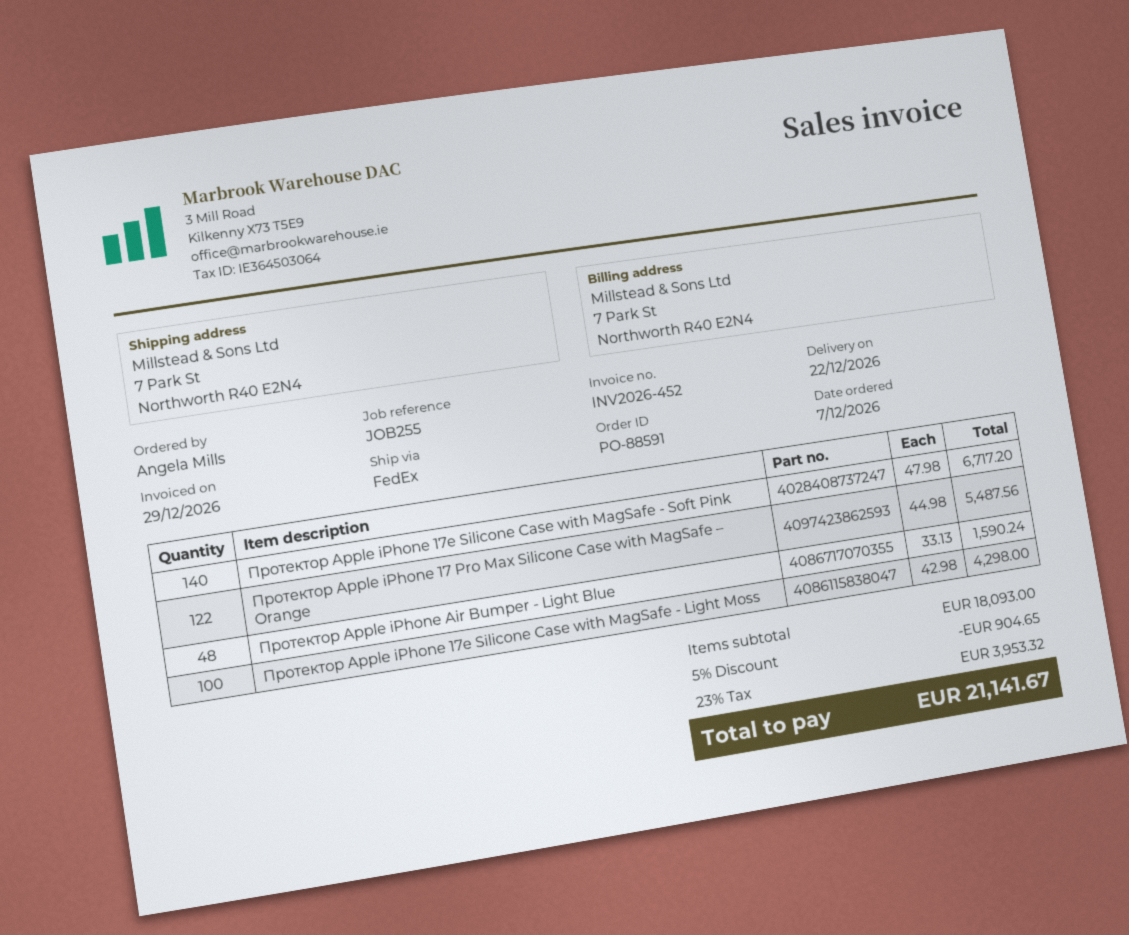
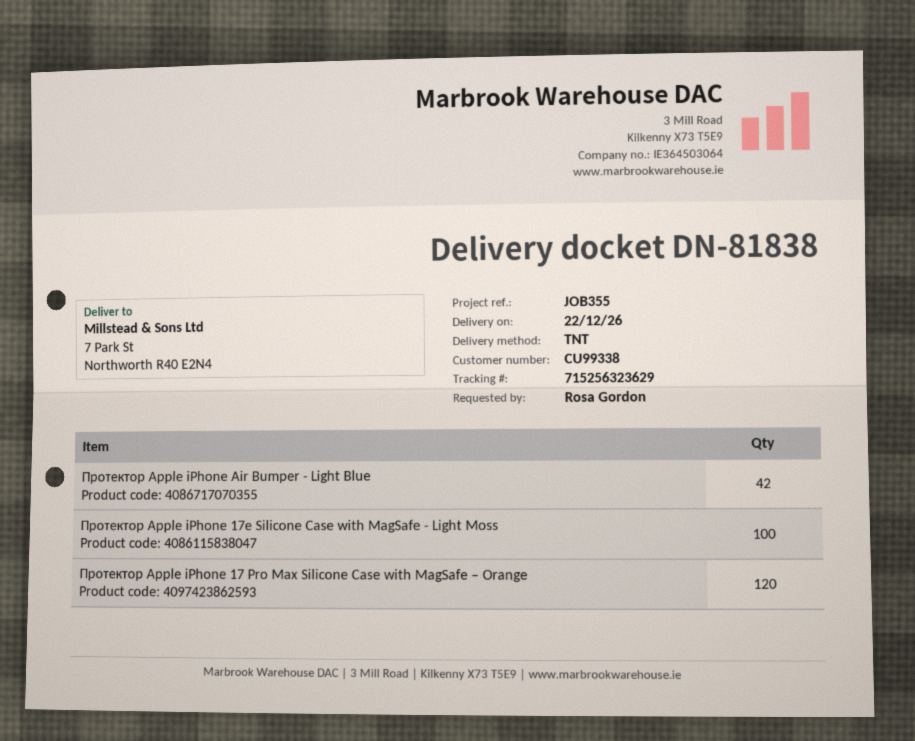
reference: JOB255 -> JOB355
ordered by: Angela Mills -> Rosa Gordon
shipping method: FedEx -> TNT
Протектор Apple iPhone 17e Silicone Case with MagSafe - Soft Pink: 140 -> none
Протектор Apple iPhone 17 Pro Max Silicone Case with MagSafe – Orange: 122 -> 120
Протектор Apple iPhone Air Bumper - Light Blue: 48 -> 42

